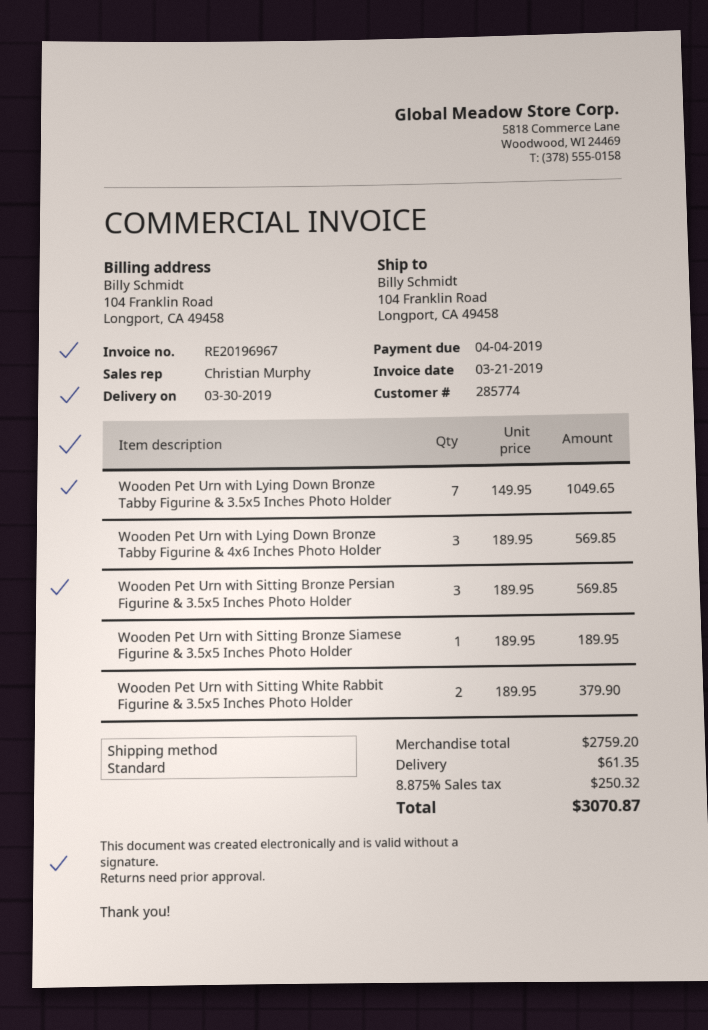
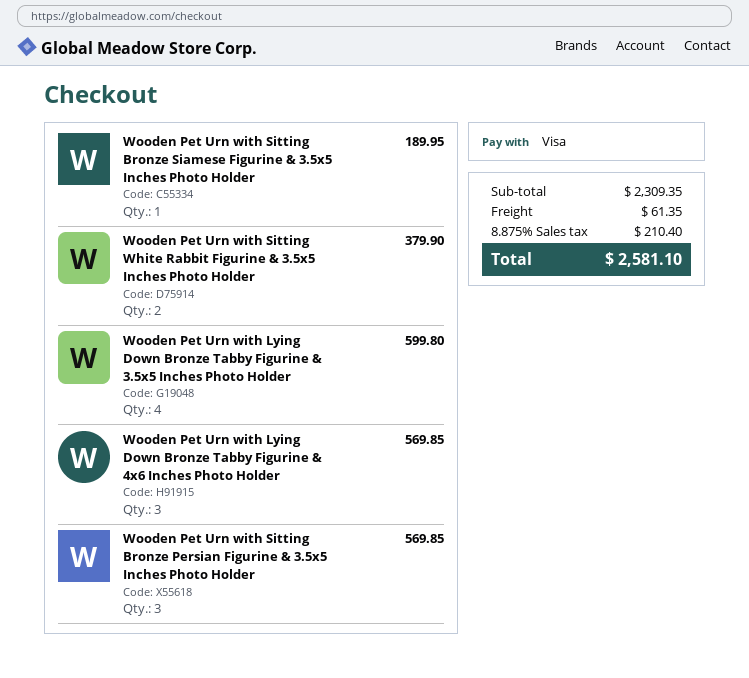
Wooden Pet Urn with Lying Down Bronze Tabby Figurine & 3.5x5 Inches Photo Holder: 7 for 1049.65 -> 4 for 599.80
subtotal: 2759.20 -> 2309.35
tax: 8.875% = 250.32 -> 8.875% = 210.40
total: 3070.87 -> 2581.10

